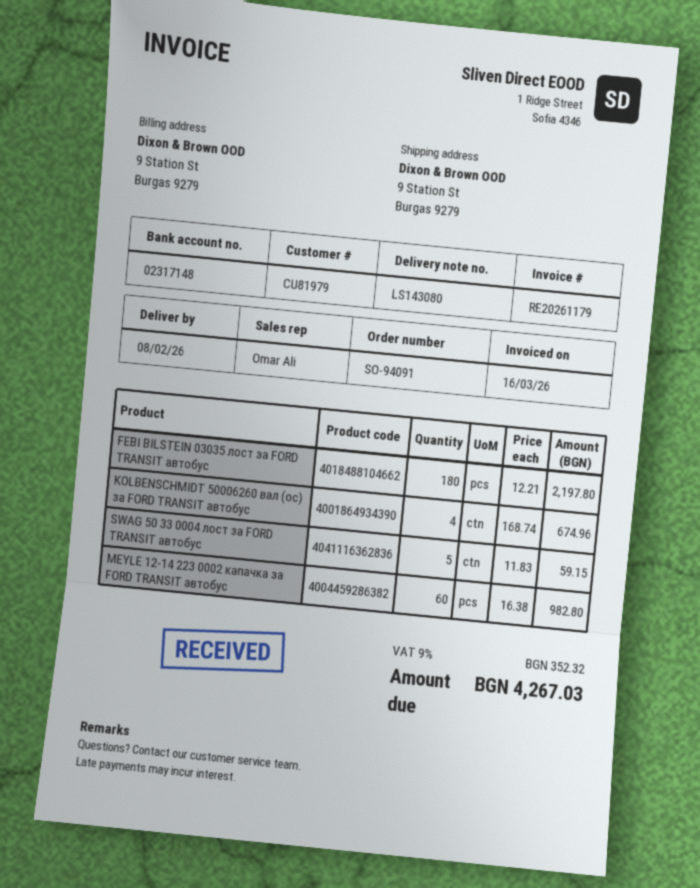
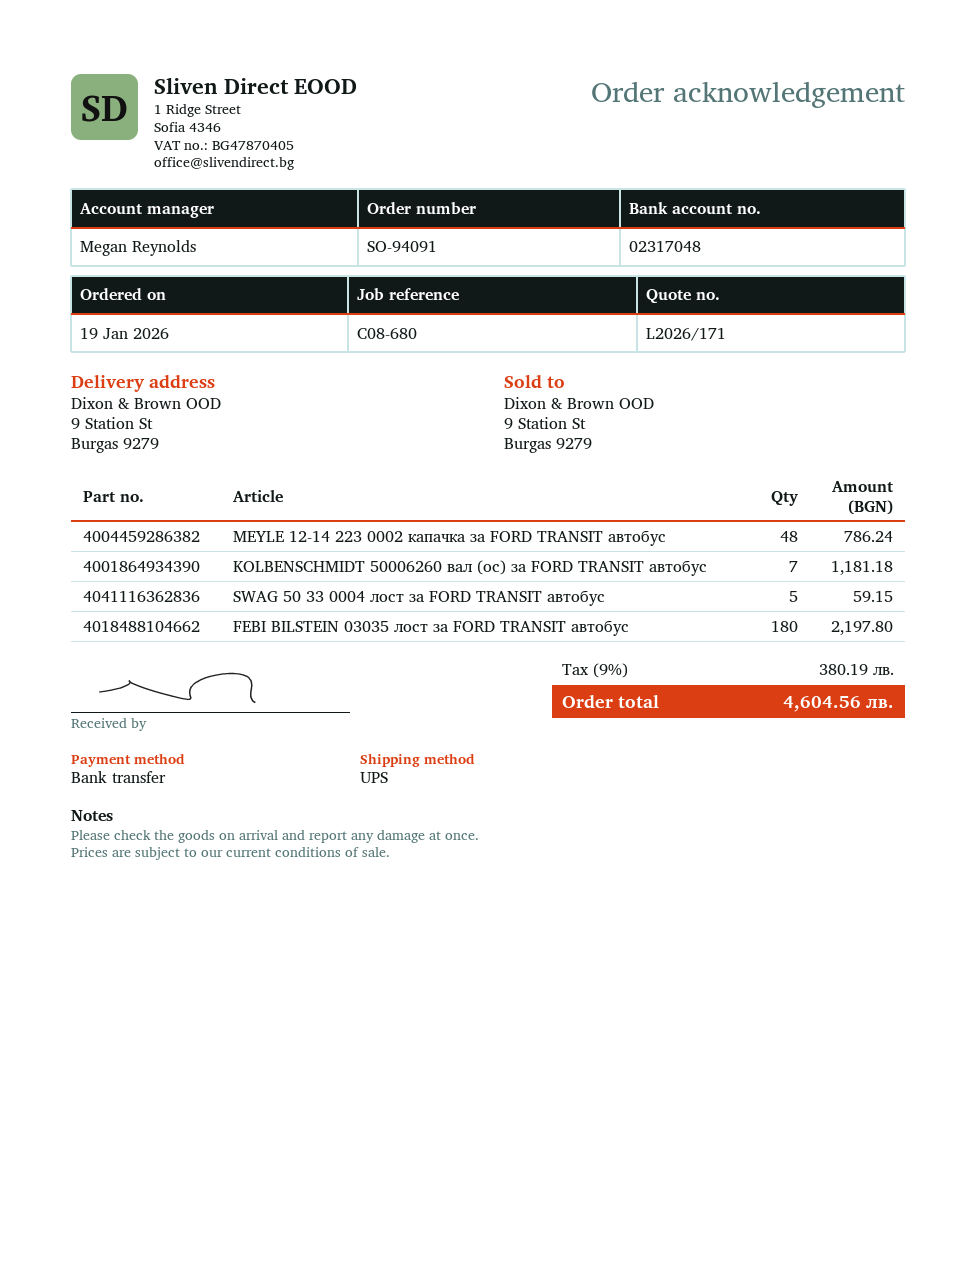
sales rep: Omar Ali -> Megan Reynolds
bank account: 02317148 -> 02317048
KOLBENSCHMIDT 50006260 вал (ос) за FORD TRANSIT автобус: 4 for 674.96 -> 7 for 1181.18
MEYLE 12-14 223 0002 капачка за FORD TRANSIT автобус: 60 for 982.80 -> 48 for 786.24
tax: 9% = 352.32 -> 9% = 380.19
total: 4267.03 -> 4604.56

